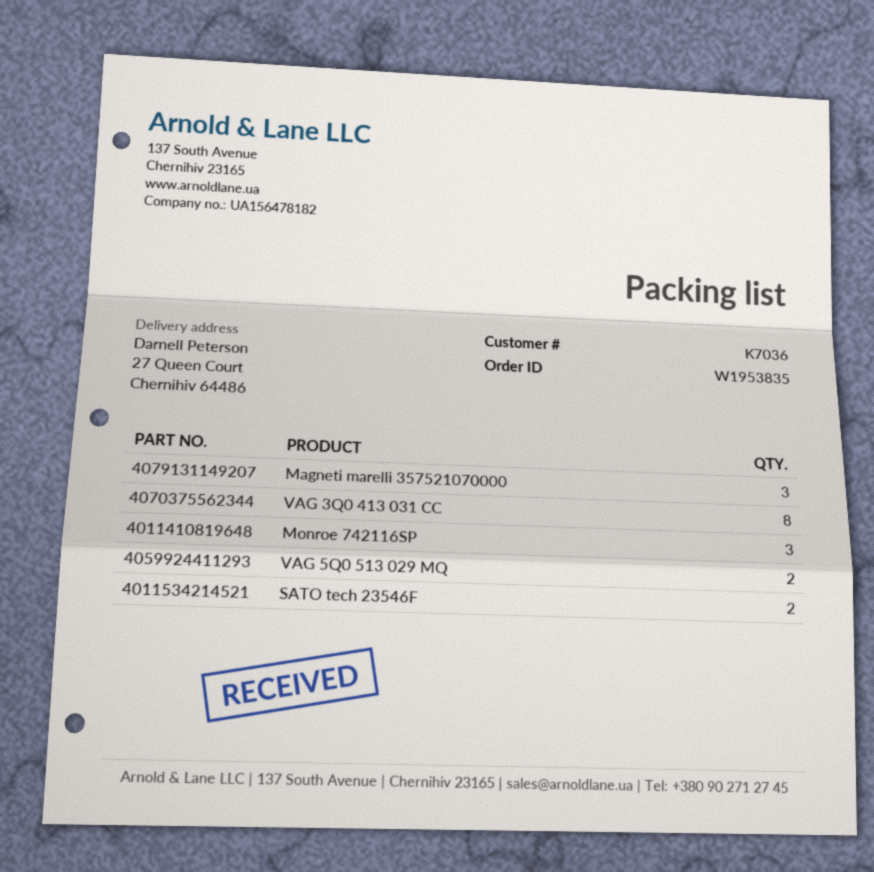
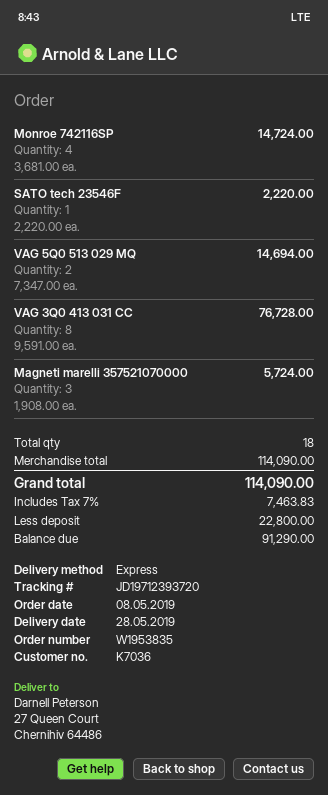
Monroe 742116SP: 3 -> 4
SATO tech 23546F: 2 -> 1

